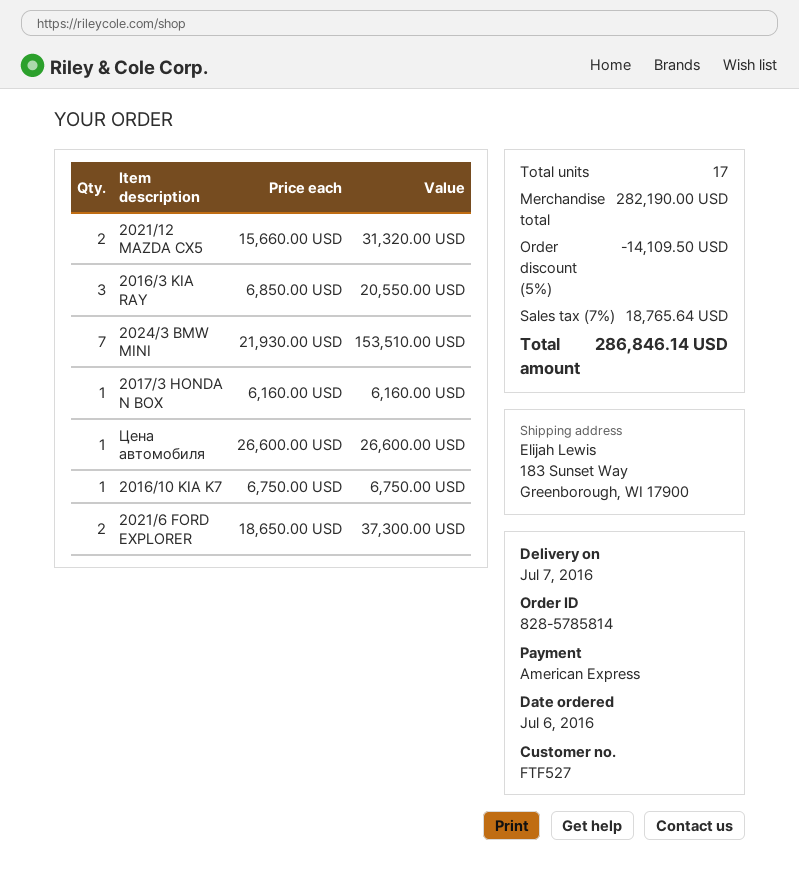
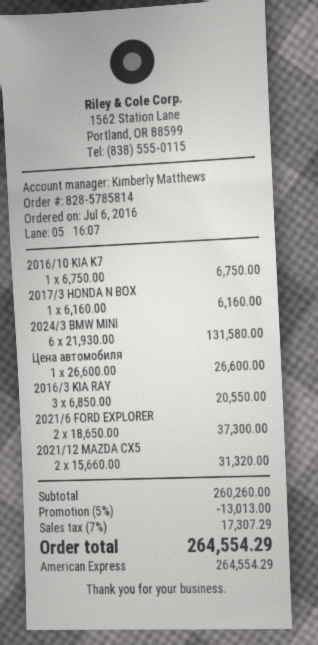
2024/3 BMW MINI: 7 x 21930.00 = 153510.00 -> 6 x 21930.00 = 131580.00
subtotal: 282190.00 -> 260260.00
discount: 5% = 14109.50 -> 5% = 13013.00
tax: 7% = 18765.64 -> 7% = 17307.29
total: 286846.14 -> 264554.29

